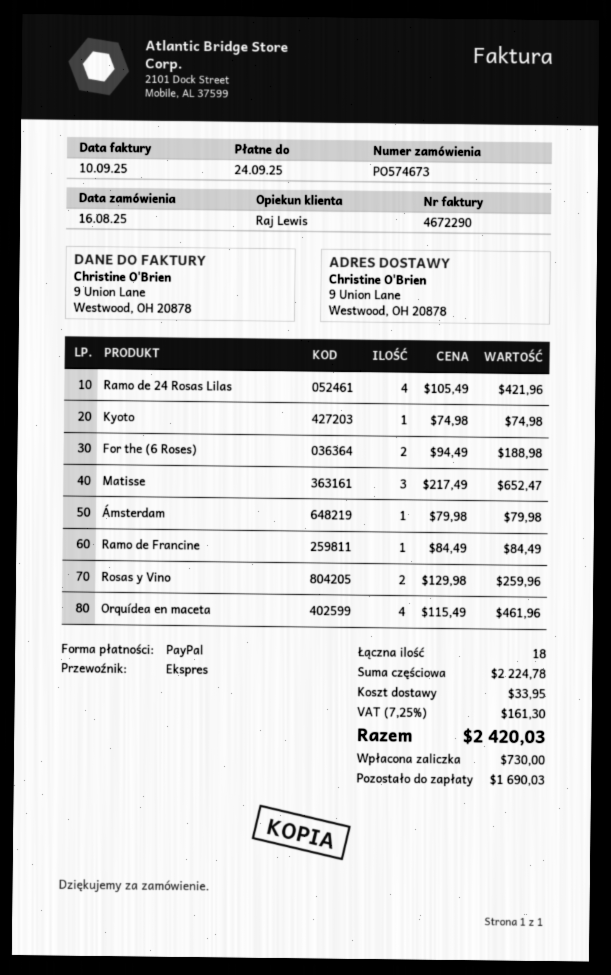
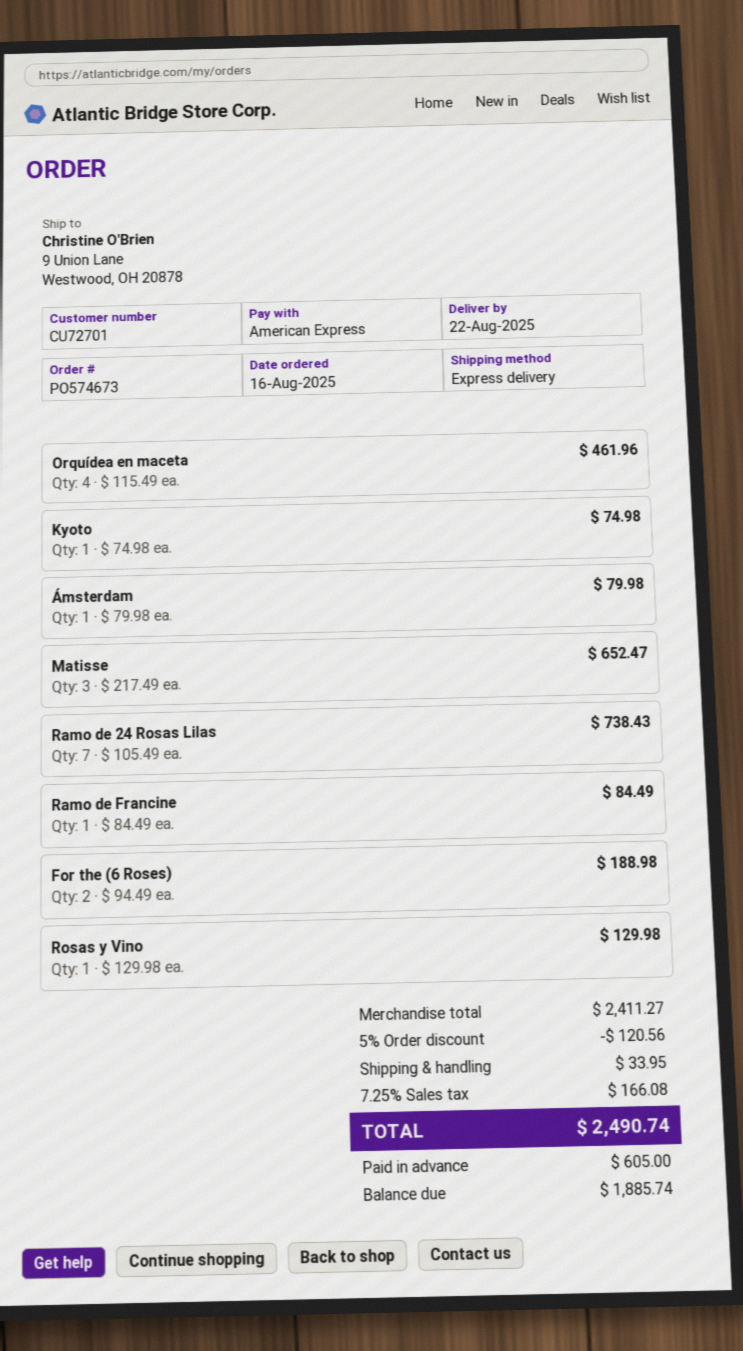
payment method: PayPal -> American Express
Ramo de 24 Rosas Lilas: 4 x 105.49 = 421.96 -> 7 x 105.49 = 738.43
Rosas y Vino: 2 x 129.98 = 259.96 -> 1 x 129.98 = 129.98
subtotal: 2224.78 -> 2411.27
discount: none -> 5% = 120.56
tax: 7.25% = 161.30 -> 7.25% = 166.08
total: 2420.03 -> 2490.74
deposit: 730.00 -> 605.00
balance: 1690.03 -> 1885.74

